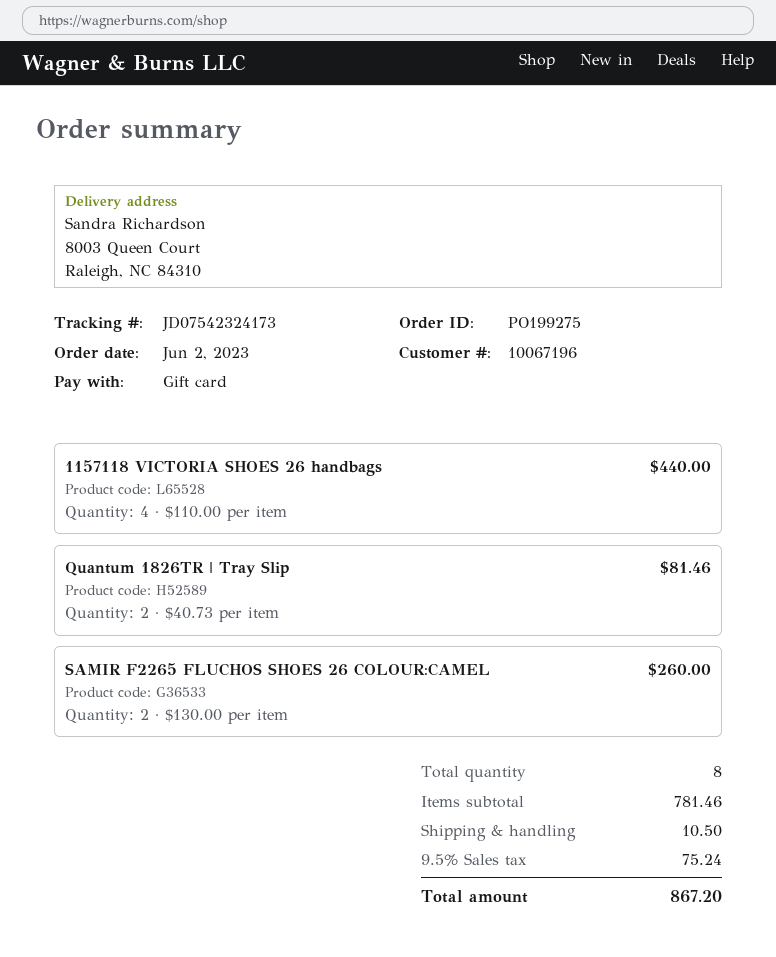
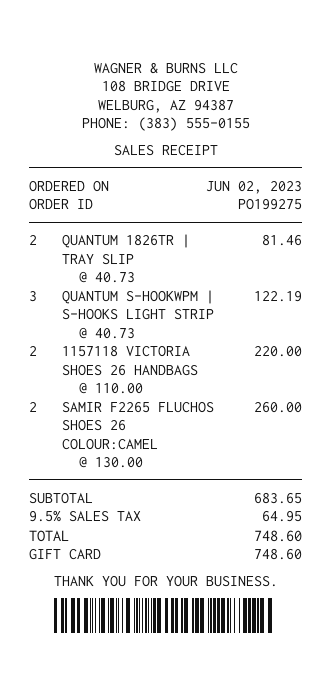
1157118 VICTORIA SHOES 26 handbags: 4 x 110.00 = 440.00 -> 2 x 110.00 = 220.00
QUANTUM S-HOOKWPM | S-HOOKS LIGHT STRIP: none -> 3 x 40.73 = 122.19
subtotal: 781.46 -> 683.65
shipping: 10.50 -> none
tax: 9.5% = 75.24 -> 9.5% = 64.95
total: 867.20 -> 748.60

